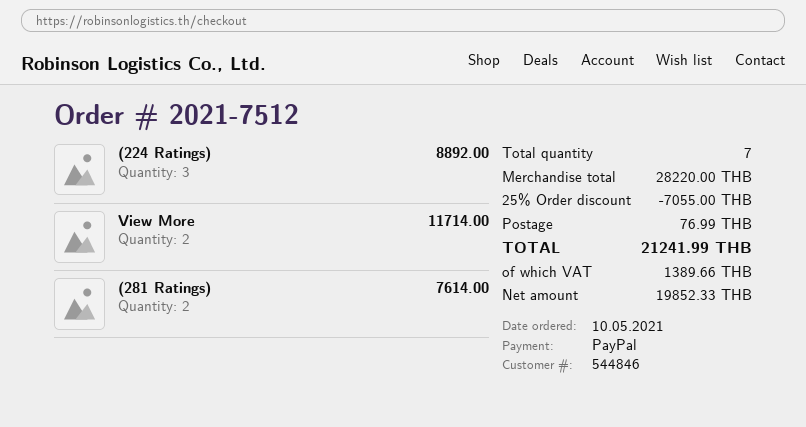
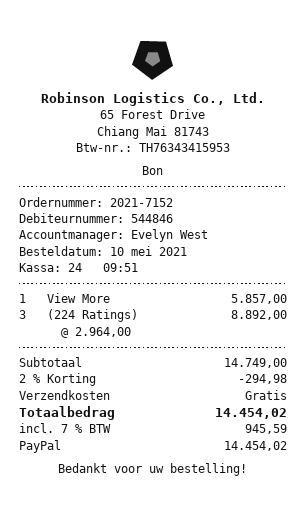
order number: 2021-7512 -> 2021-7152
View More: 2 for 11714.00 -> 1 for 5857.00
(281 Ratings): 2 for 7614.00 -> none
subtotal: 28220.00 -> 14749.00
discount: 25% = 7055.00 -> 2% = 294.98
shipping: 76.99 -> 0.00
tax: 1389.66 -> 945.59
total: 21241.99 -> 14454.02

